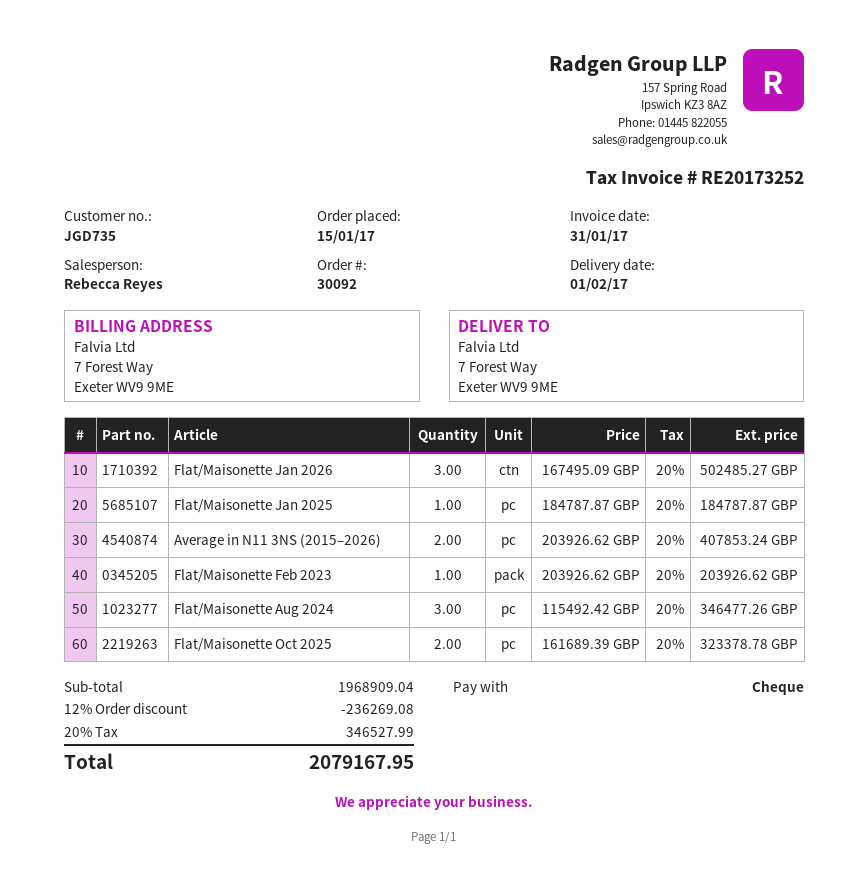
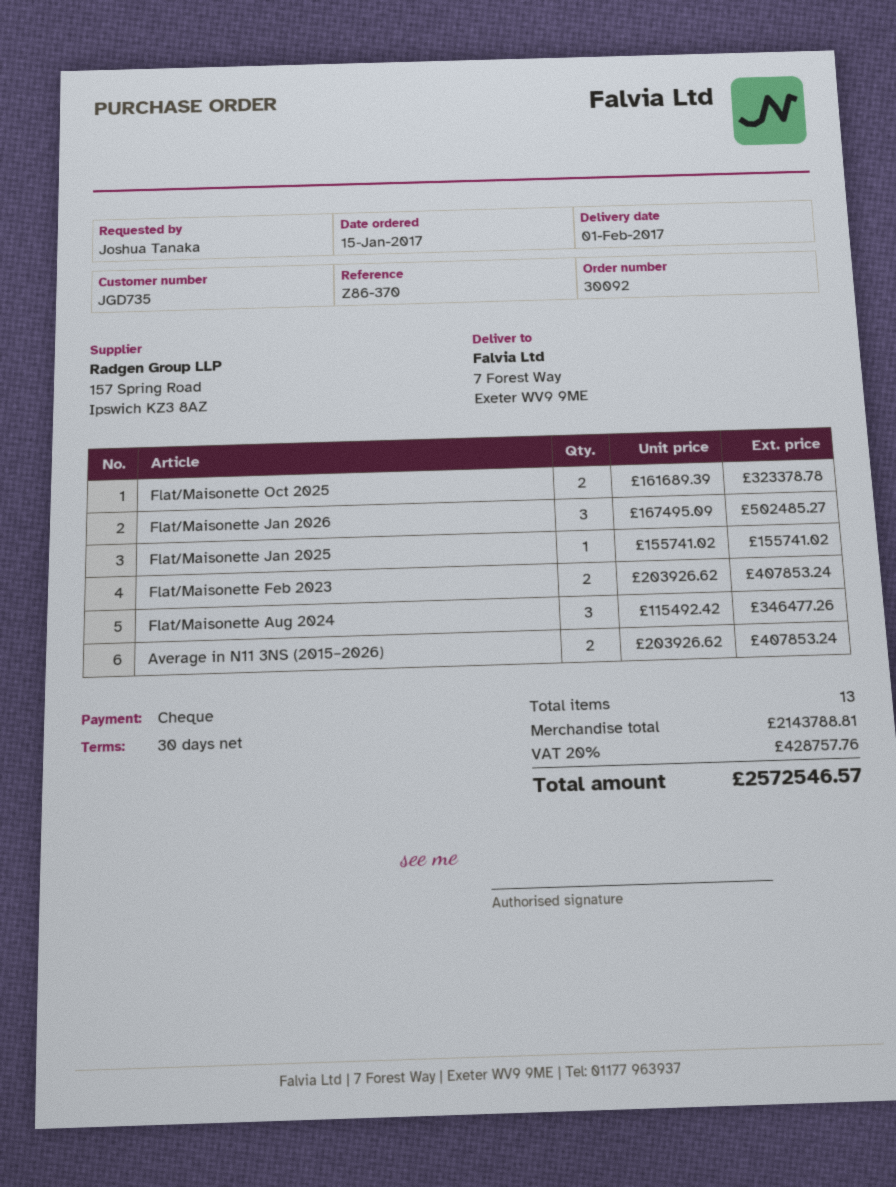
Flat/Maisonette Jan 2025: 1 x 184787.87 = 184787.87 -> 1 x 155741.02 = 155741.02
Flat/Maisonette Feb 2023: 1 x 203926.62 = 203926.62 -> 2 x 203926.62 = 407853.24
subtotal: 1968909.04 -> 2143788.81
discount: 12% = 236269.08 -> none
tax: 20% = 346527.99 -> 20% = 428757.76
total: 2079167.95 -> 2572546.57

